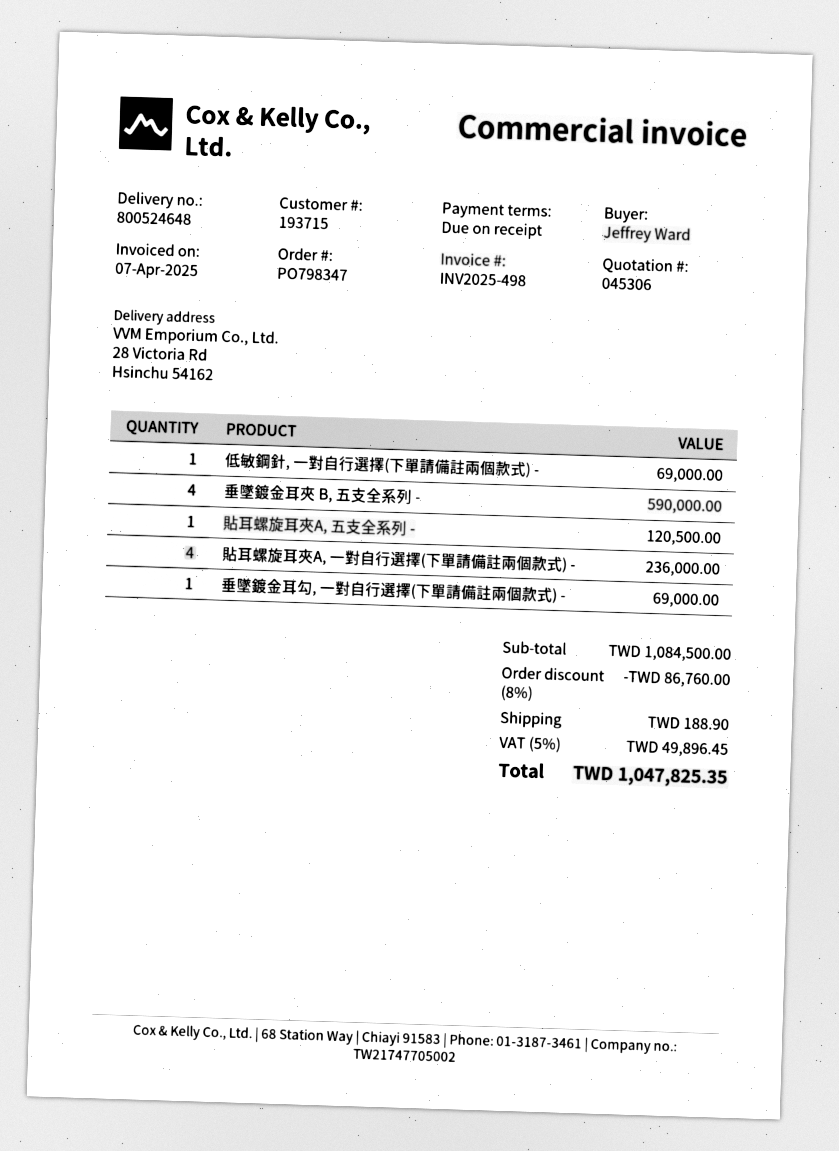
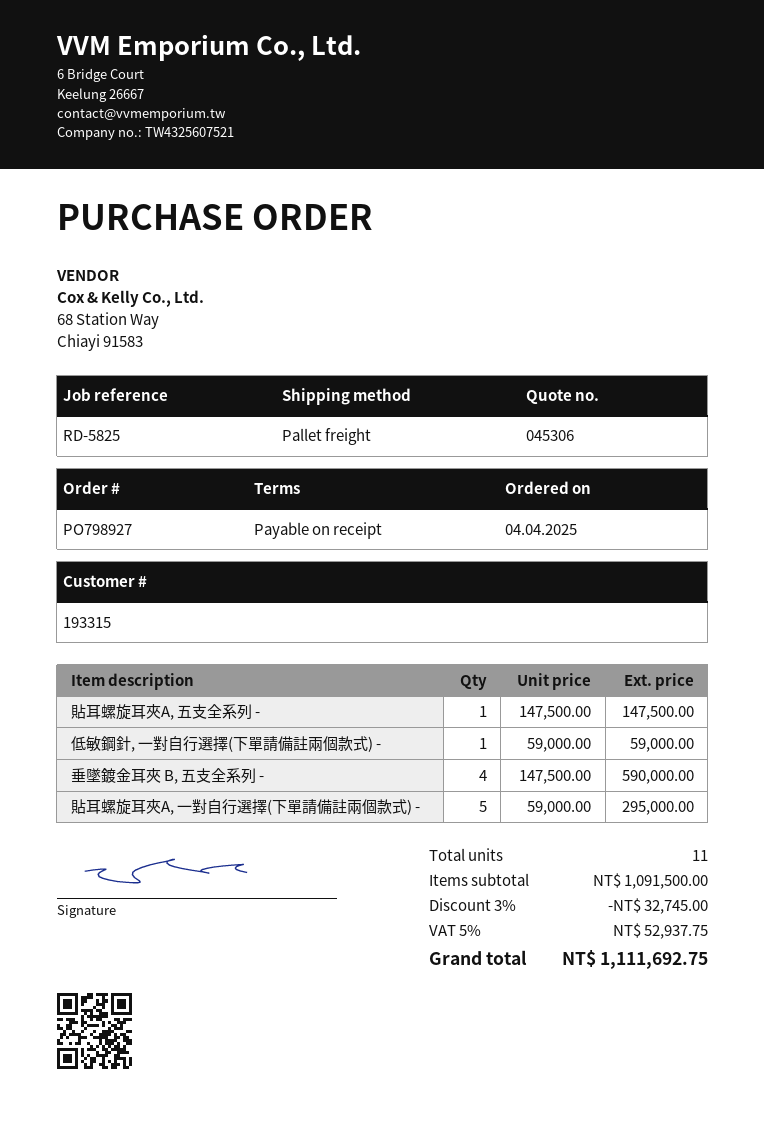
order number: PO798347 -> PO798927
customer number: 193715 -> 193315
低敏鋼針, 一對自行選擇(下單請備註兩個款式) -: 1 for 69000.00 -> 1 for 59000.00
貼耳螺旋耳夾A, 五支全系列 -: 1 for 120500.00 -> 1 for 147500.00
貼耳螺旋耳夾A, 一對自行選擇(下單請備註兩個款式) -: 4 for 236000.00 -> 5 for 295000.00
垂墜鍍金耳勾, 一對自行選擇(下單請備註兩個款式) -: 1 for 69000.00 -> none
subtotal: 1084500.00 -> 1091500.00
discount: 8% = 86760.00 -> 3% = 32745.00
shipping: 188.90 -> none
tax: 5% = 49896.45 -> 5% = 52937.75
total: 1047825.35 -> 1111692.75

